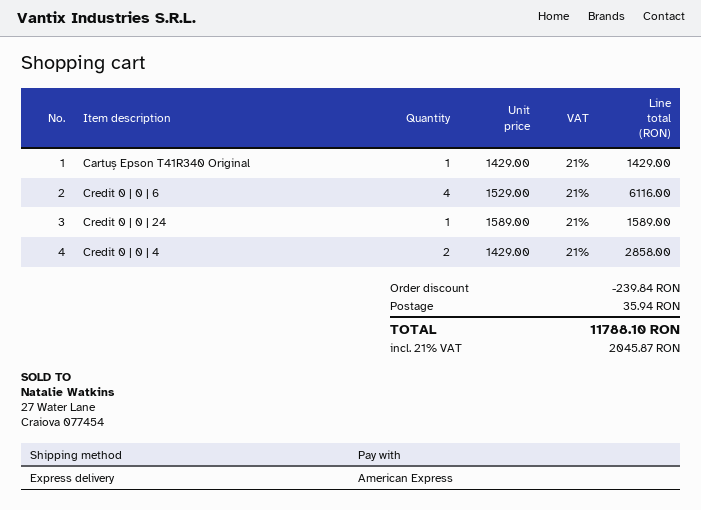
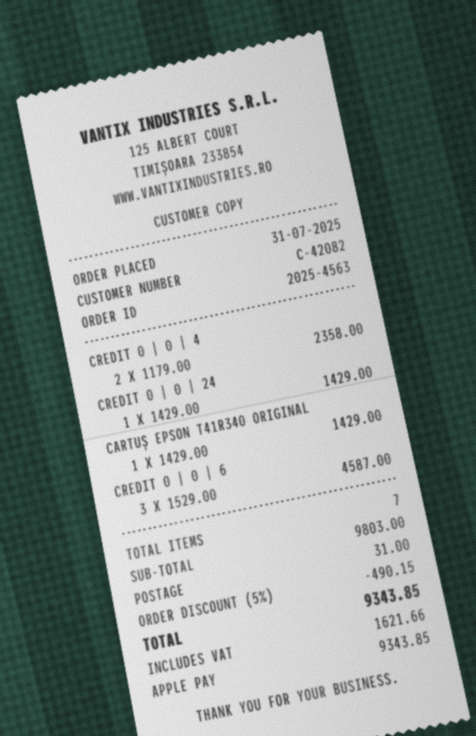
payment method: American Express -> Apple Pay
Credit 0 | 0 | 6: 4 x 1529.00 = 6116.00 -> 3 x 1529.00 = 4587.00
Credit 0 | 0 | 24: 1 x 1589.00 = 1589.00 -> 1 x 1429.00 = 1429.00
Credit 0 | 0 | 4: 2 x 1429.00 = 2858.00 -> 2 x 1179.00 = 2358.00
discount: 239.84 -> 490.15
shipping: 35.94 -> 31.00
tax: 2045.87 -> 1621.66
total: 11788.10 -> 9343.85

